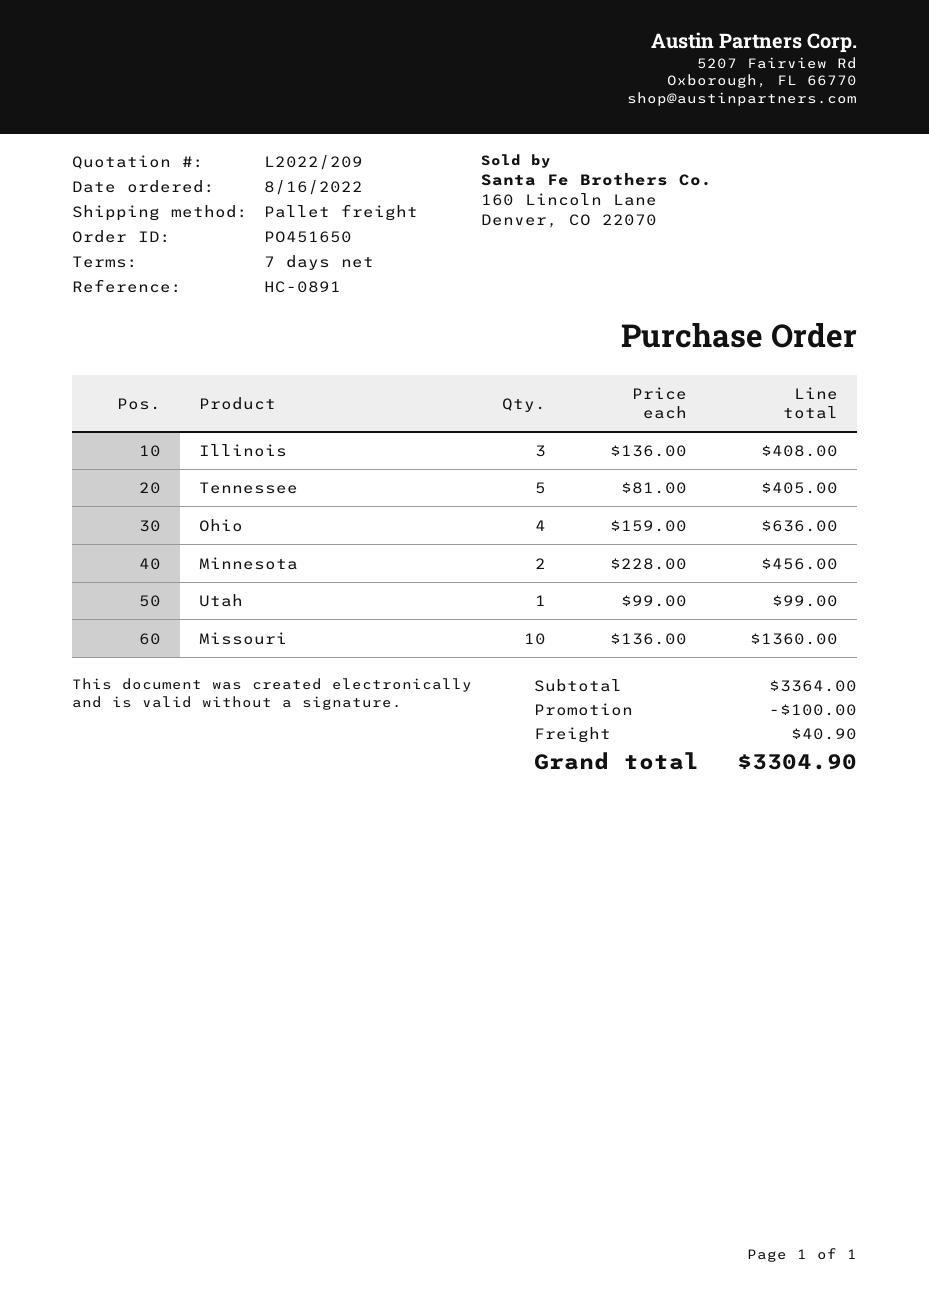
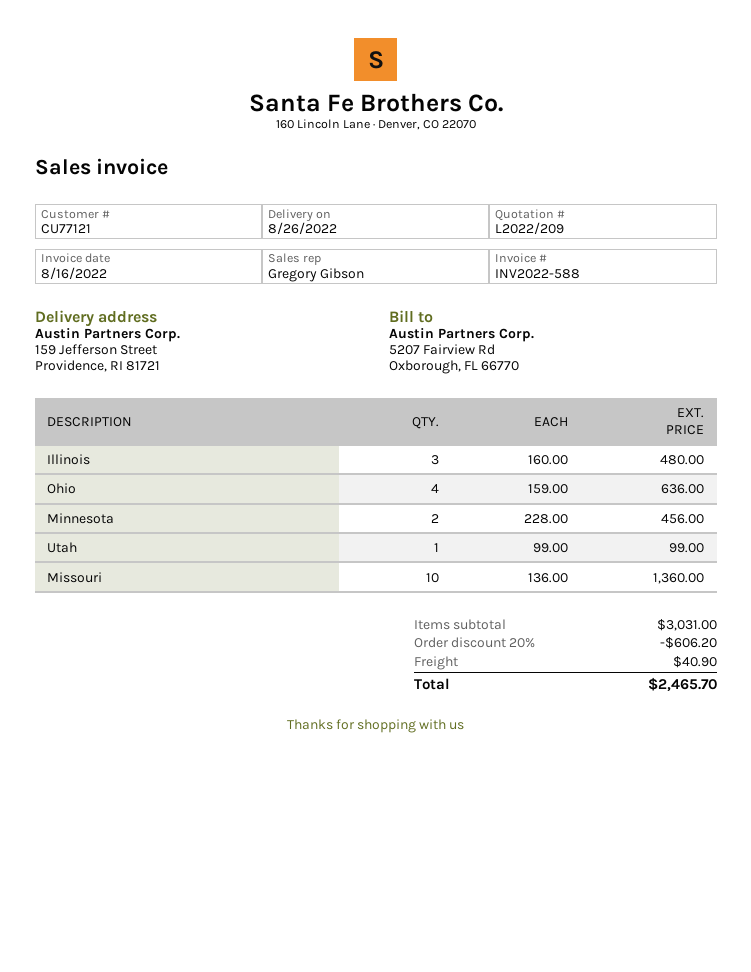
Illinois: 3 x 136.00 = 408.00 -> 3 x 160.00 = 480.00
Tennessee: 5 x 81.00 = 405.00 -> none
subtotal: 3364.00 -> 3031.00
discount: 100.00 -> 606.20
total: 3304.90 -> 2465.70

